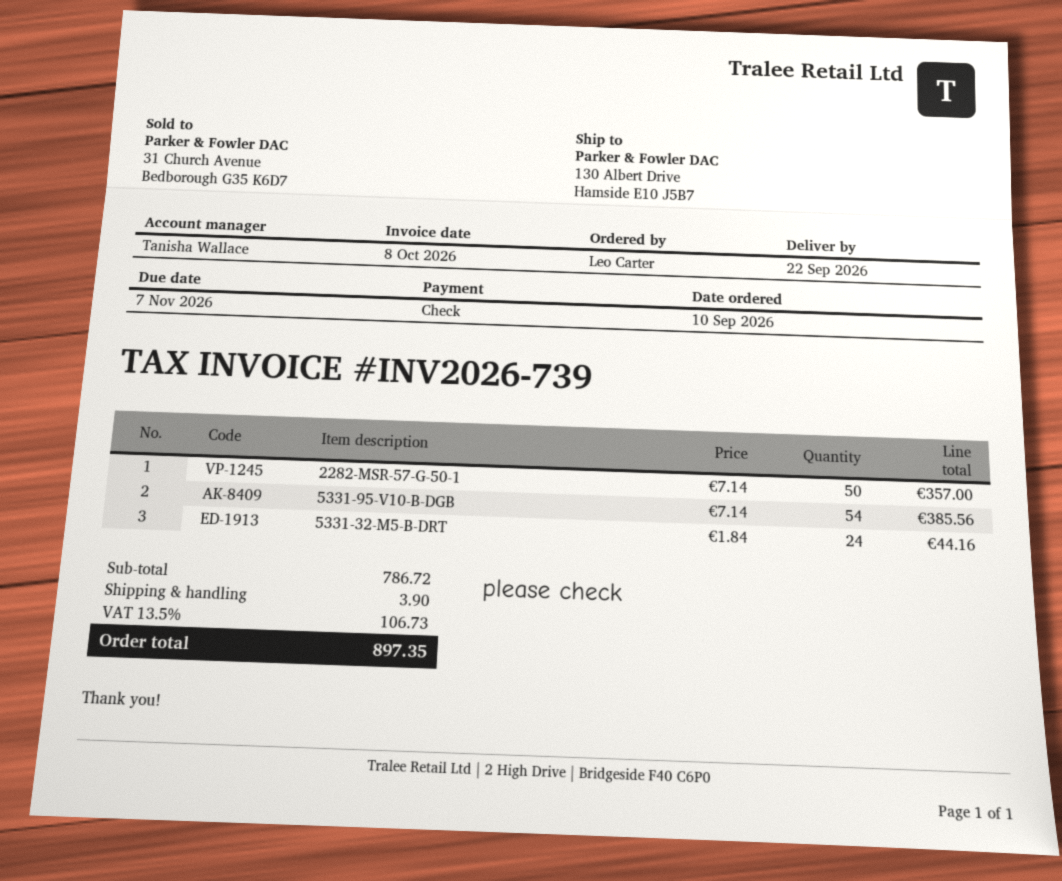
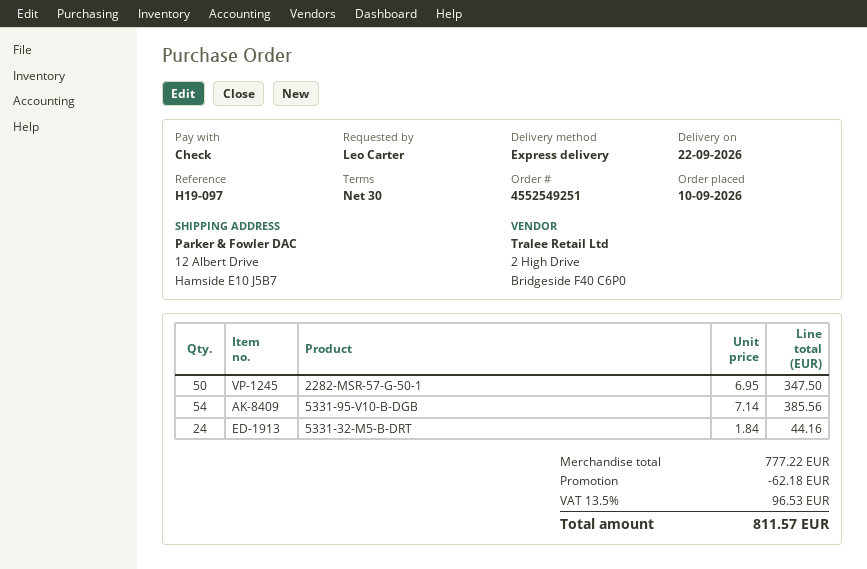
ship to: 130 Albert Drive, Hamside E10 J5B7 -> 12 Albert Drive, Hamside E10 J5B7
2282-MSR-57-G-50-1: 50 x 7.14 = 357.00 -> 50 x 6.95 = 347.50
subtotal: 786.72 -> 777.22
discount: none -> 62.18
shipping: 3.90 -> none
tax: 13.5% = 106.73 -> 13.5% = 96.53
total: 897.35 -> 811.57

